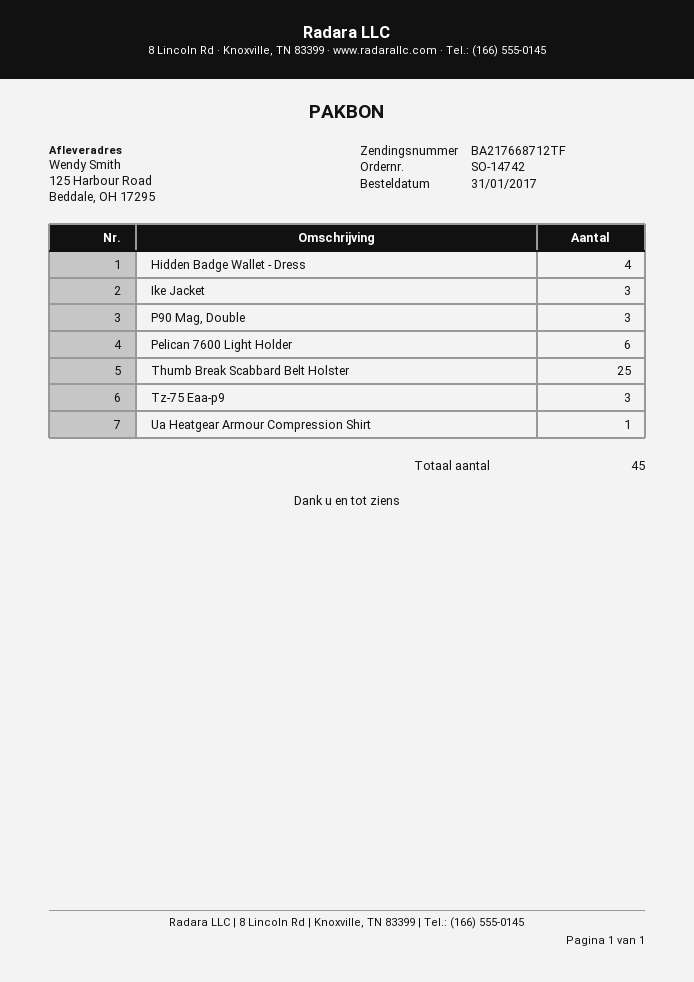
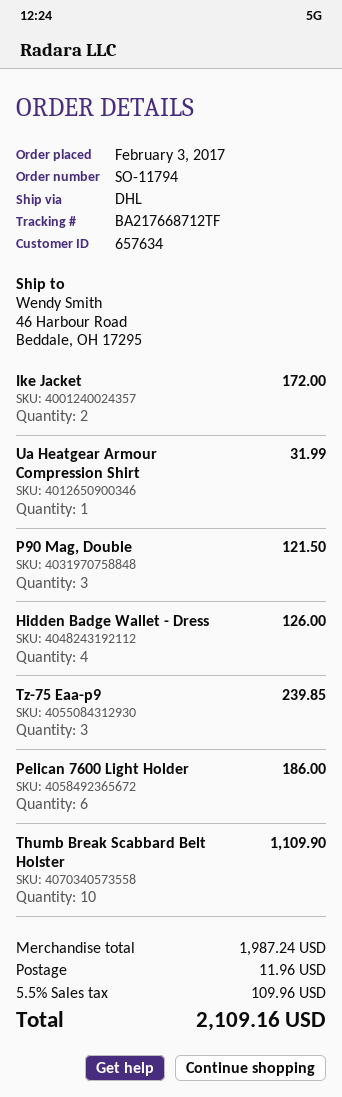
order number: SO-14742 -> SO-11794
order date: 2017-01-31 -> 2017-02-03
ship to: 125 Harbour Road, Beddale, OH 17295 -> 46 Harbour Road, Beddale, OH 17295
Ike Jacket: 3 -> 2
Thumb Break Scabbard Belt Holster: 25 -> 10

